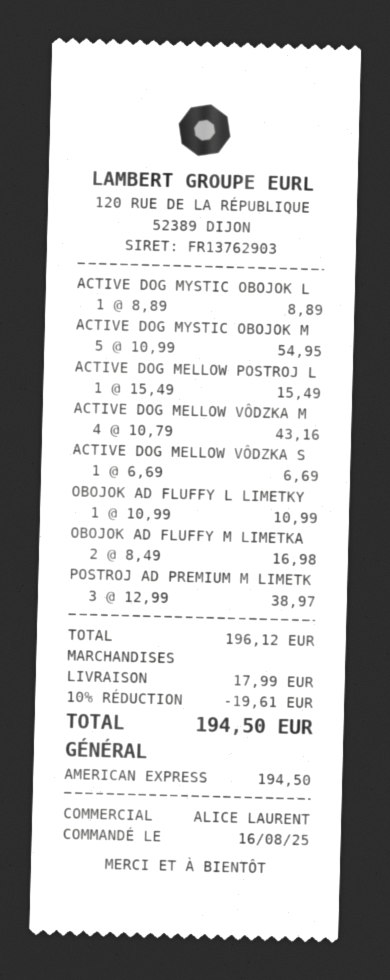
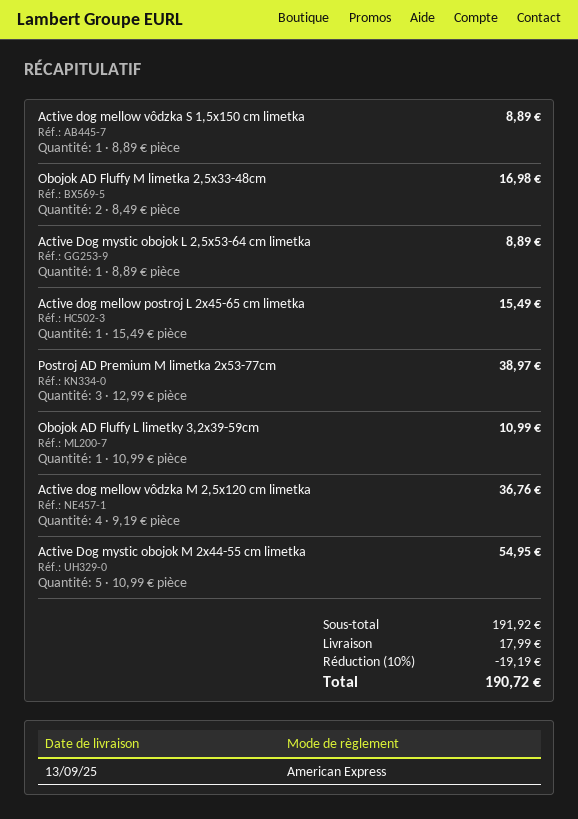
ACTIVE DOG MELLOW VÔDZKA M: 4 x 10.79 = 43.16 -> 4 x 9.19 = 36.76
ACTIVE DOG MELLOW VÔDZKA S: 1 x 6.69 = 6.69 -> 1 x 8.89 = 8.89
subtotal: 196.12 -> 191.92
discount: 10% = 19.61 -> 10% = 19.19
total: 194.50 -> 190.72

